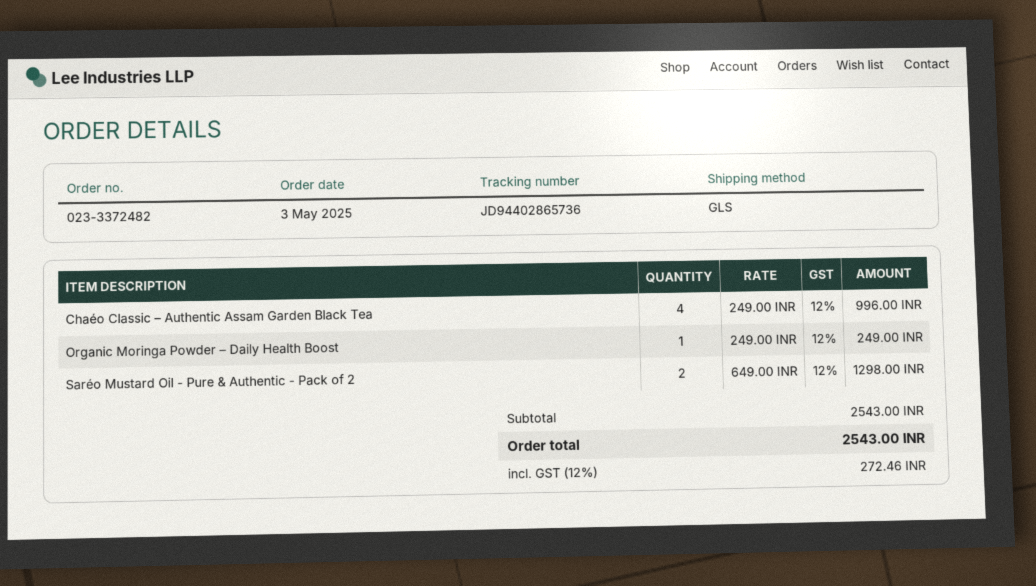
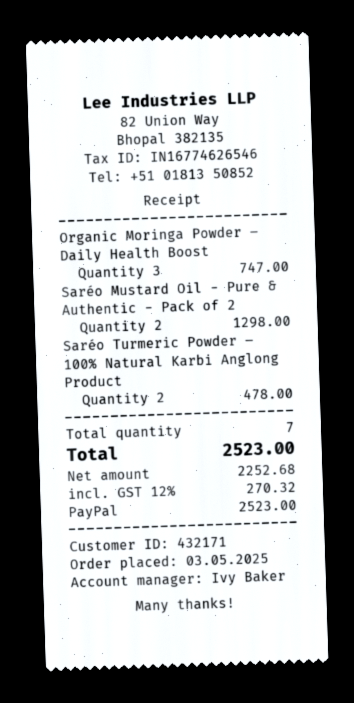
Chaéo Classic – Authentic Assam Garden Black Tea: 4 for 996.00 -> none
Organic Moringa Powder – Daily Health Boost: 1 for 249.00 -> 3 for 747.00
Saréo Turmeric Powder – 100% Natural Karbi Anglong Product: none -> 2 for 478.00
tax: 12% = 272.46 -> 12% = 270.32
total: 2543.00 -> 2523.00

